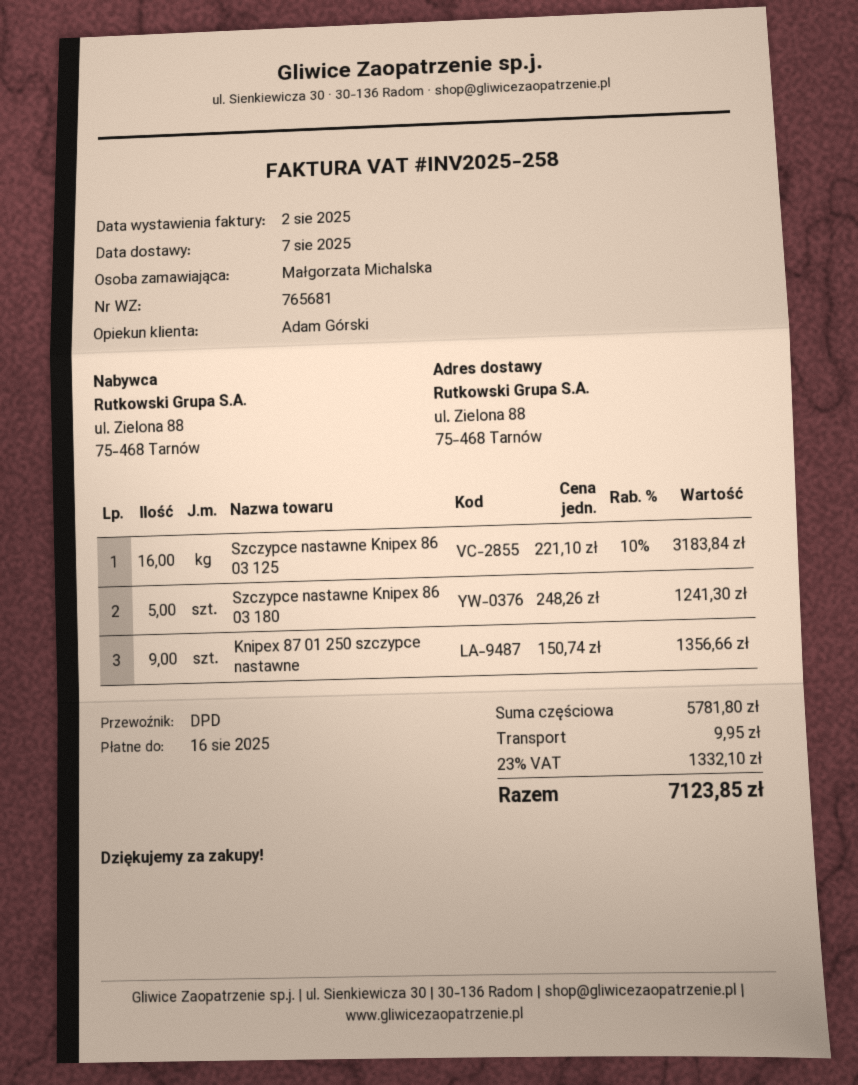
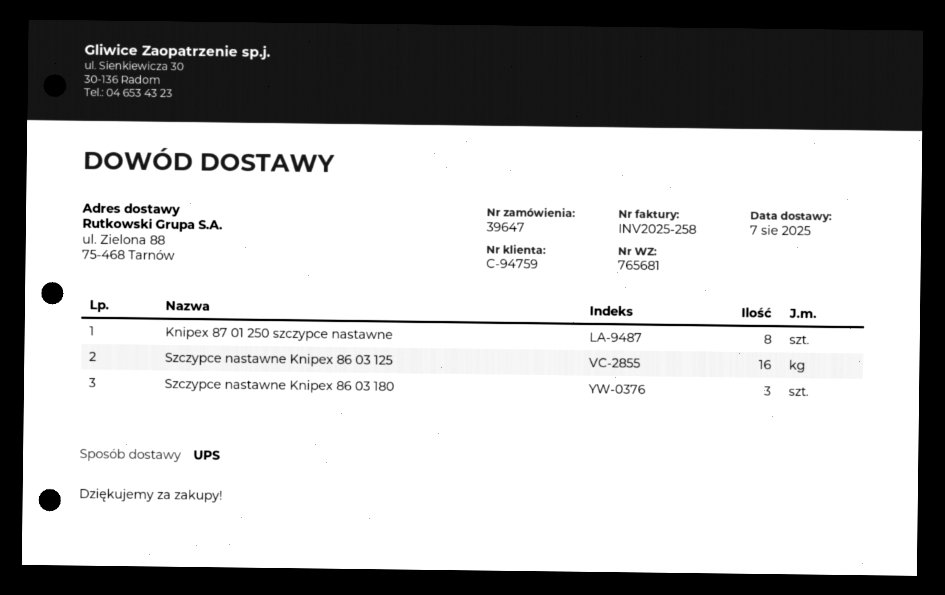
shipping method: DPD -> UPS
Szczypce nastawne Knipex 86 03 180: 5 -> 3
Knipex 87 01 250 szczypce nastawne: 9 -> 8

